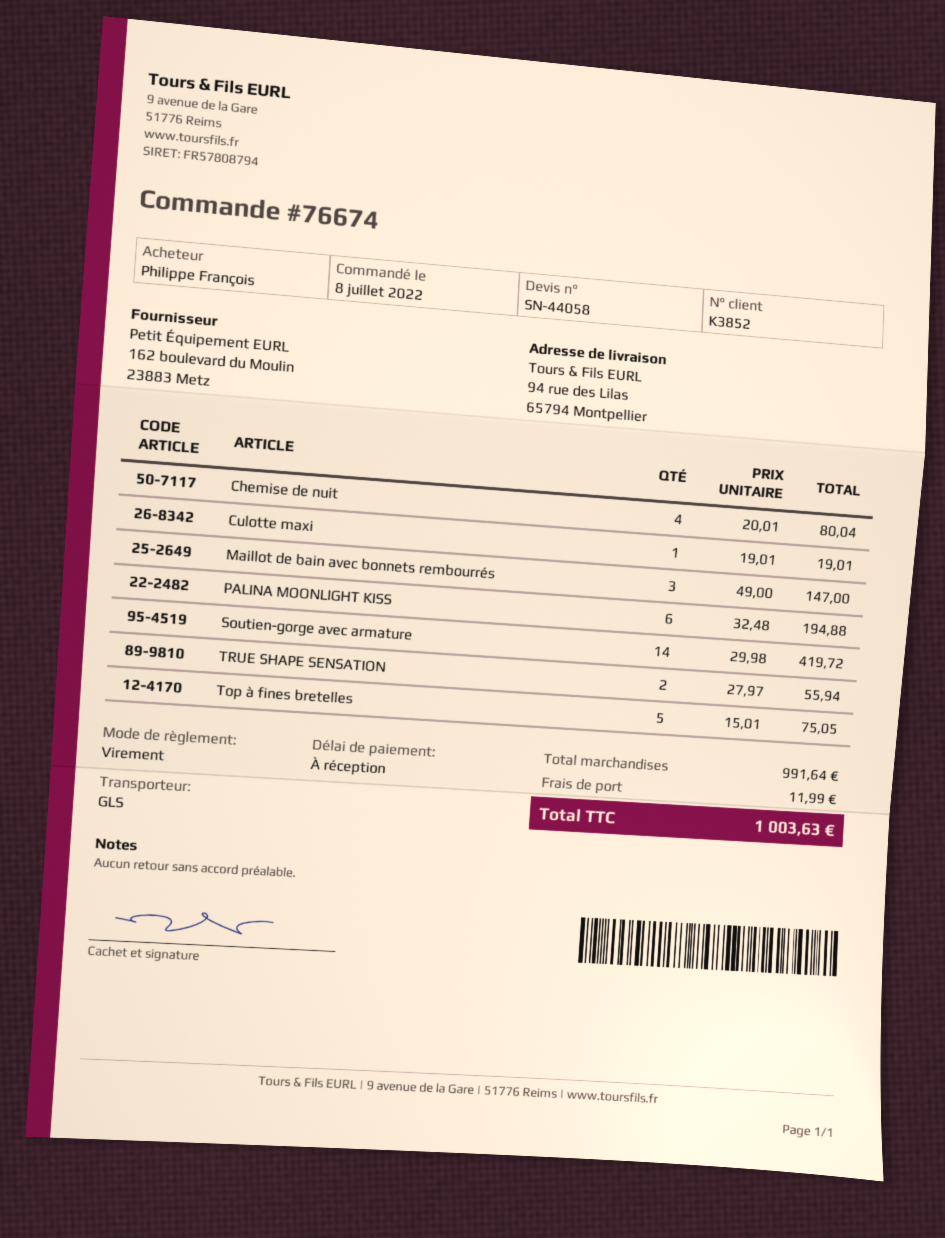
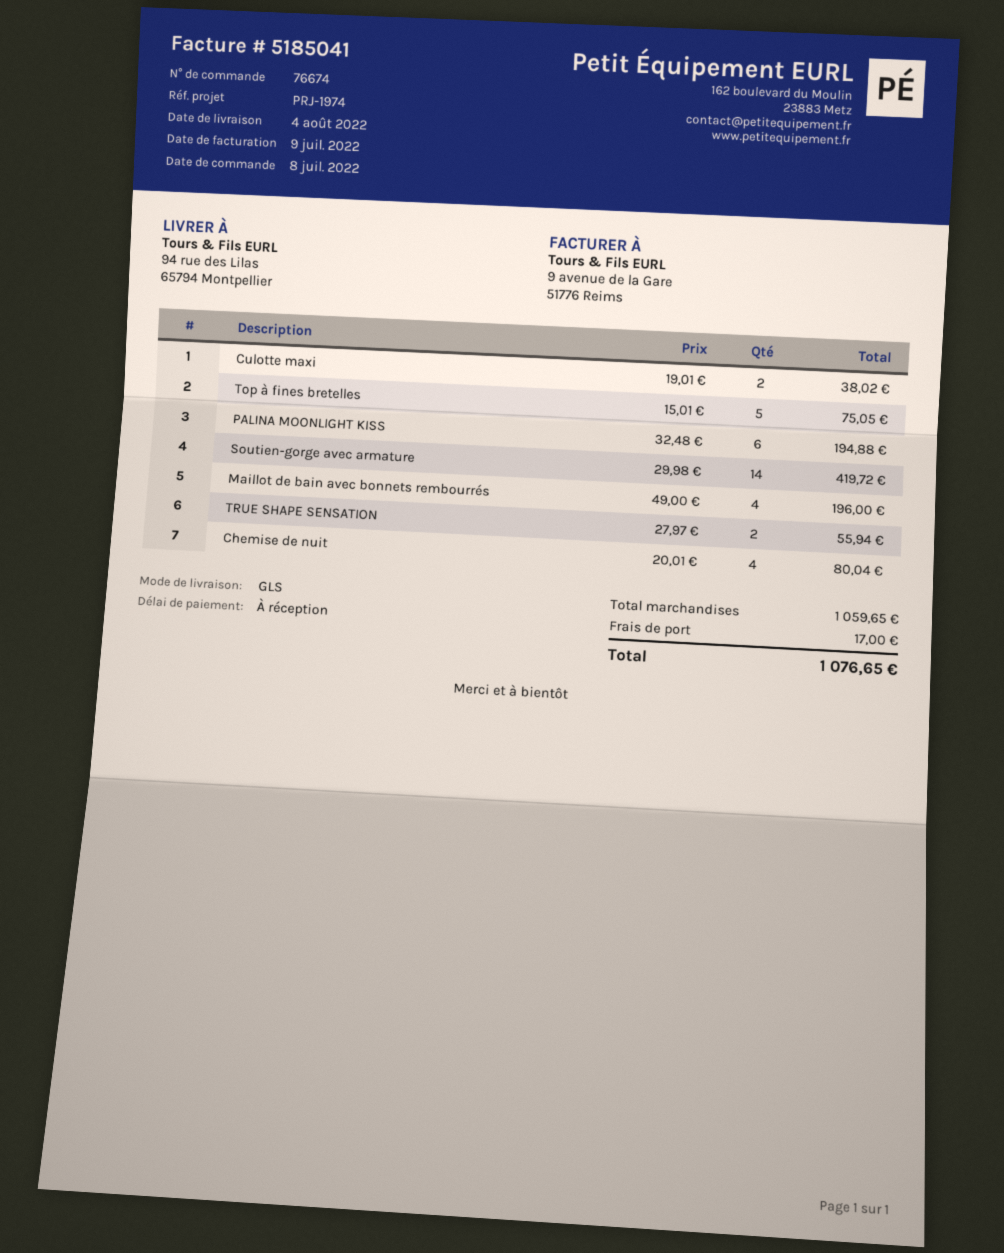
Culotte maxi: 1 x 19.01 = 19.01 -> 2 x 19.01 = 38.02
Maillot de bain avec bonnets rembourrés: 3 x 49.00 = 147.00 -> 4 x 49.00 = 196.00
subtotal: 991.64 -> 1059.65
shipping: 11.99 -> 17.00
total: 1003.63 -> 1076.65

